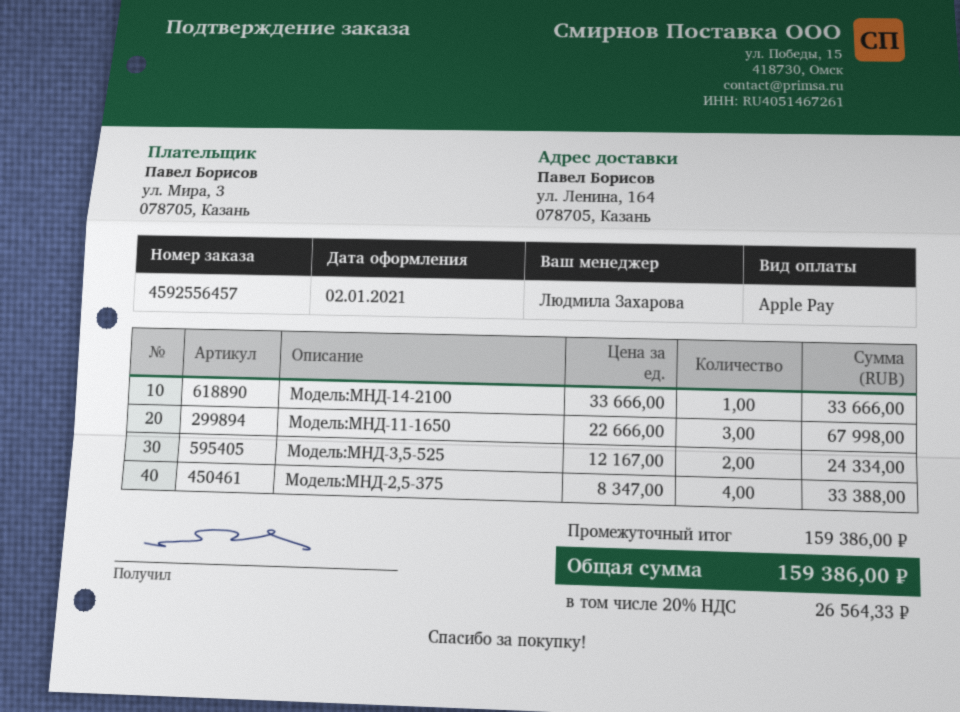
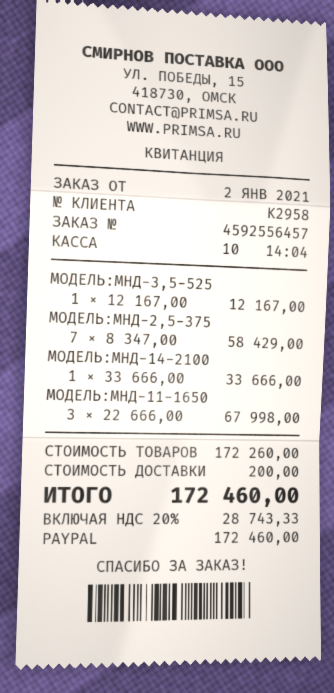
payment method: Apple Pay -> PayPal
Модель:МНД-3,5-525: 2 x 12167.00 = 24334.00 -> 1 x 12167.00 = 12167.00
Модель:МНД-2,5-375: 4 x 8347.00 = 33388.00 -> 7 x 8347.00 = 58429.00
subtotal: 159386.00 -> 172260.00
shipping: none -> 200.00
tax: 20% = 26564.33 -> 20% = 28743.33
total: 159386.00 -> 172460.00

